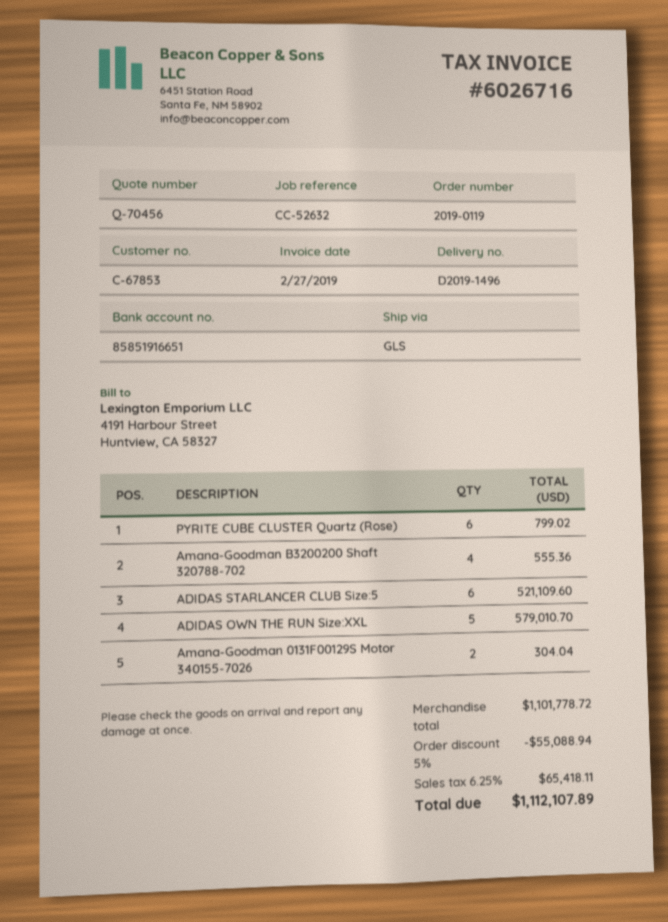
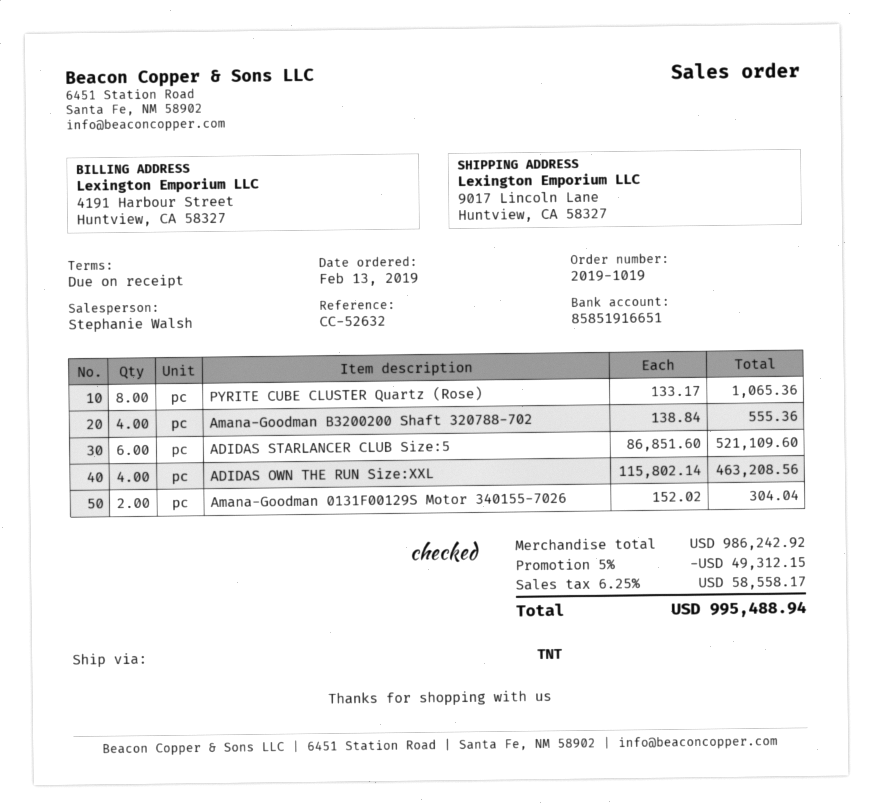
order number: 2019-0119 -> 2019-1019
shipping method: GLS -> TNT
PYRITE CUBE CLUSTER Quartz (Rose): 6 for 799.02 -> 8 for 1065.36
ADIDAS OWN THE RUN Size:XXL: 5 for 579010.70 -> 4 for 463208.56
subtotal: 1101778.72 -> 986242.92
discount: 5% = 55088.94 -> 5% = 49312.15
tax: 6.25% = 65418.11 -> 6.25% = 58558.17
total: 1112107.89 -> 995488.94

